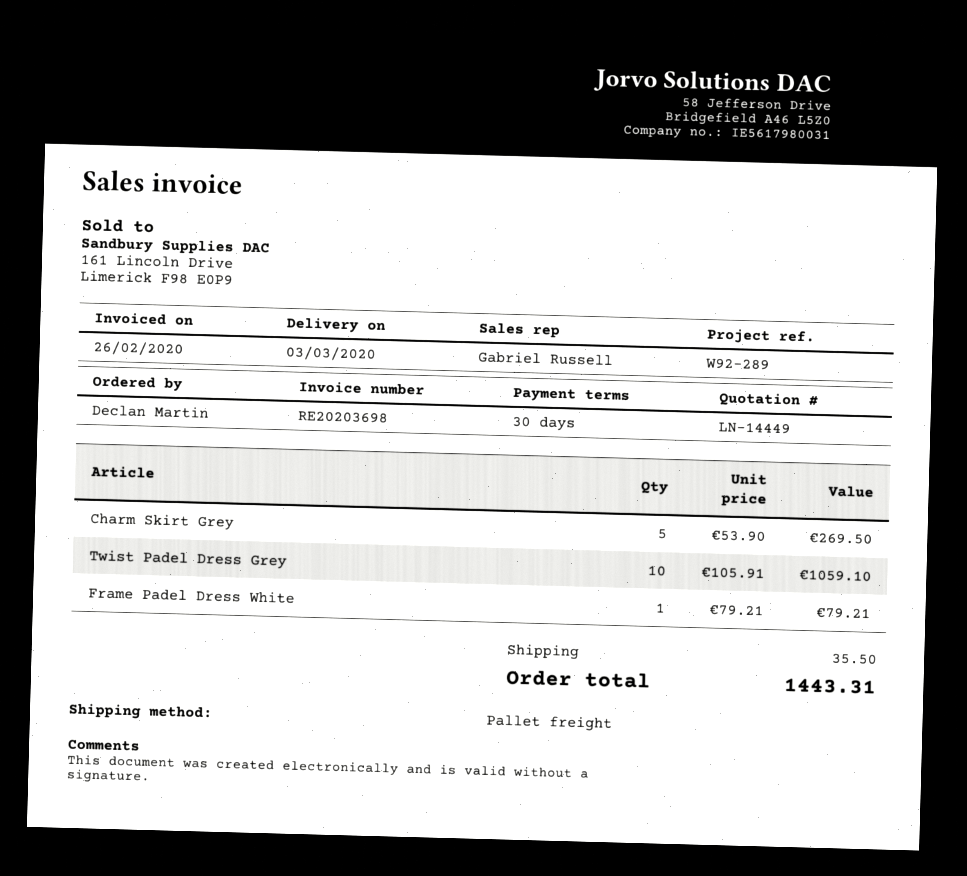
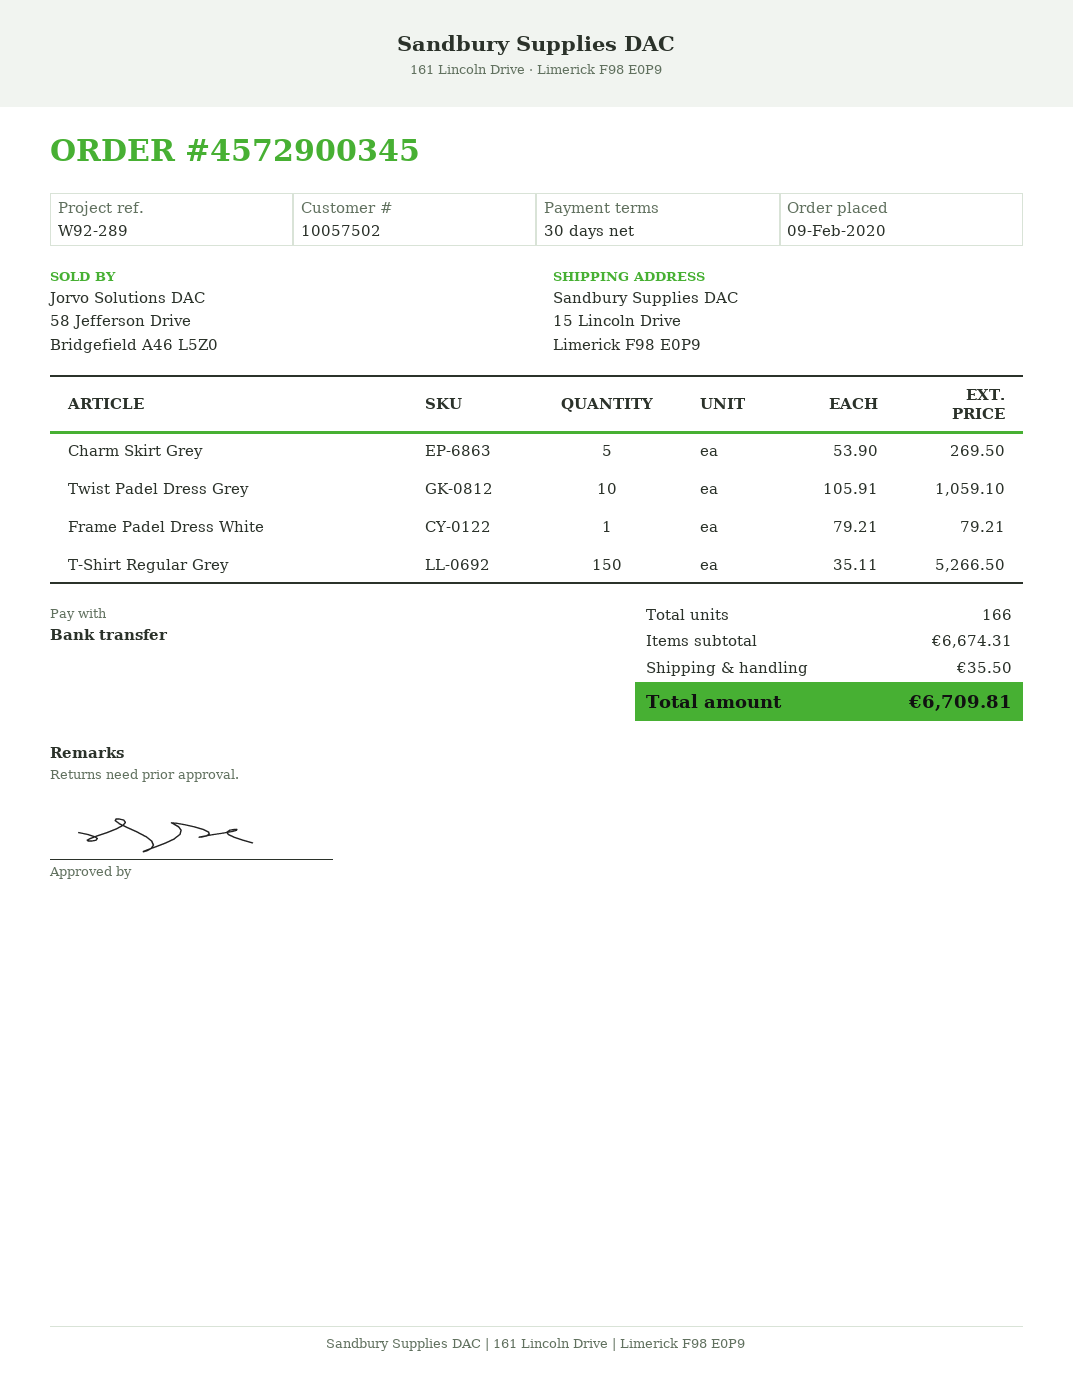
T-Shirt Regular Grey: none -> 150 x 35.11 = 5266.50
total: 1443.31 -> 6709.81

